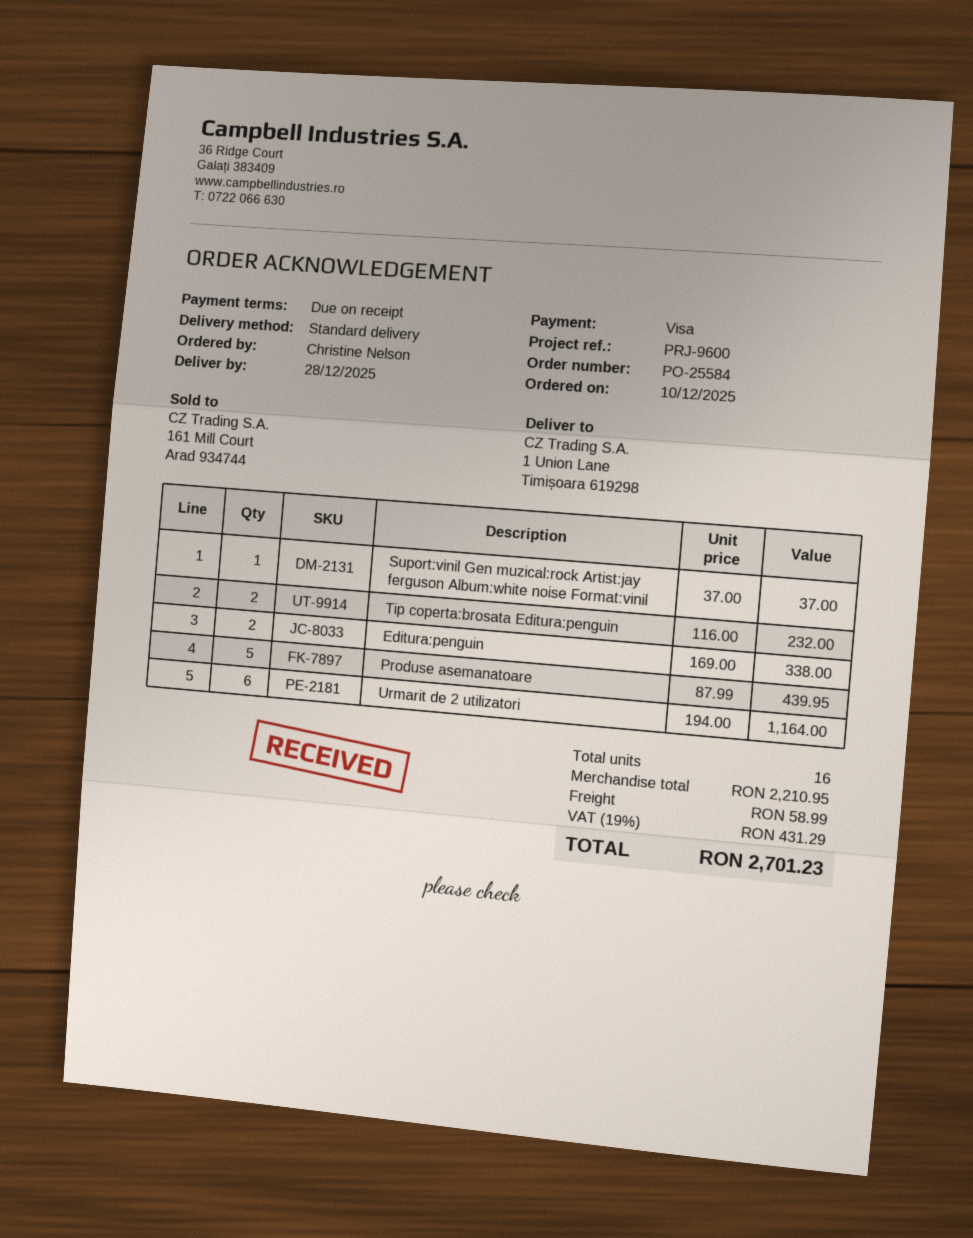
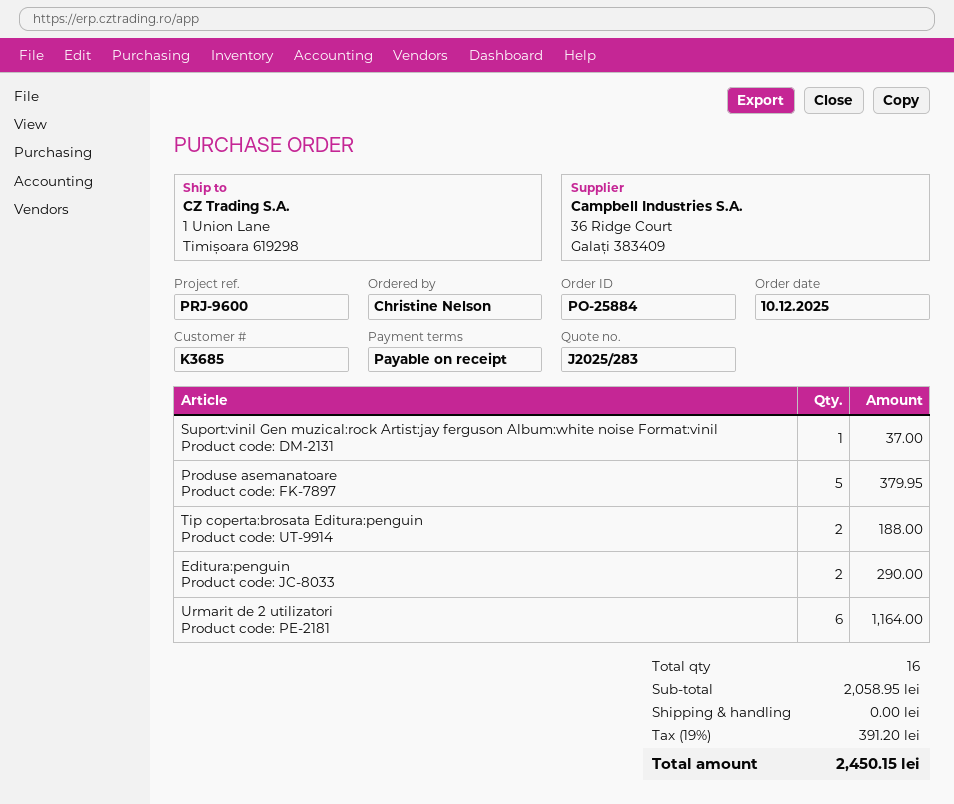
order number: PO-25584 -> PO-25884
Tip coperta:brosata Editura:penguin: 2 for 232.00 -> 2 for 188.00
Editura:penguin: 2 for 338.00 -> 2 for 290.00
Produse asemanatoare: 5 for 439.95 -> 5 for 379.95
subtotal: 2210.95 -> 2058.95
shipping: 58.99 -> 0.00
tax: 19% = 431.29 -> 19% = 391.20
total: 2701.23 -> 2450.15

